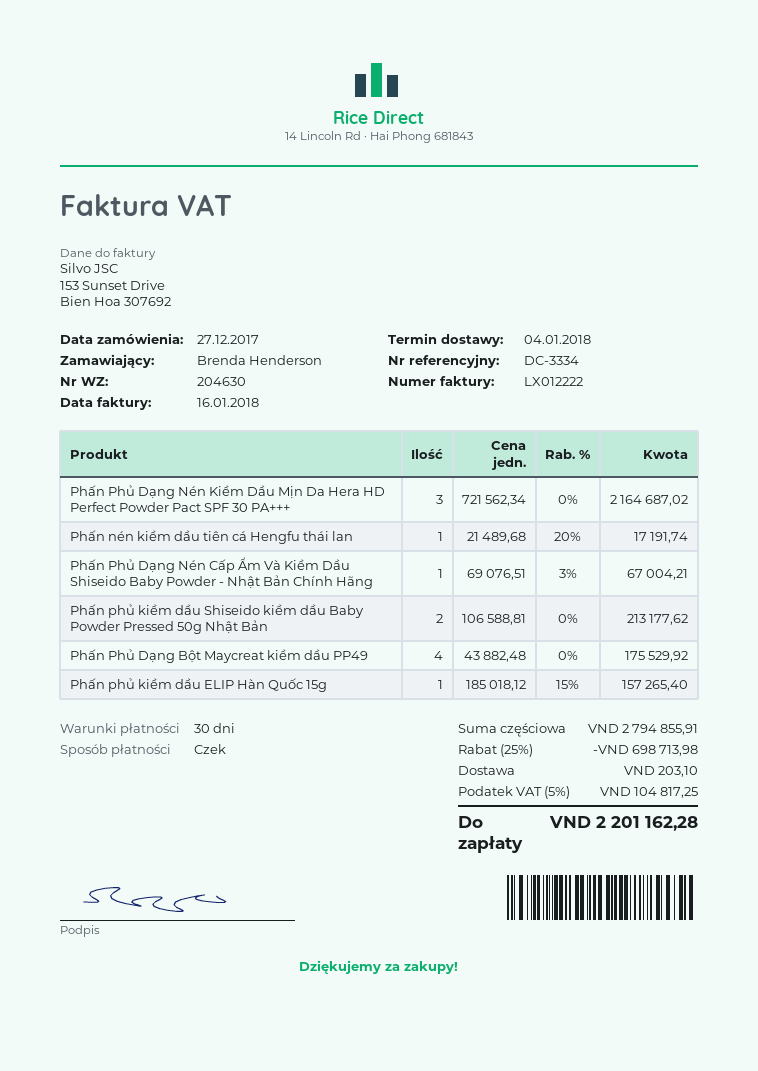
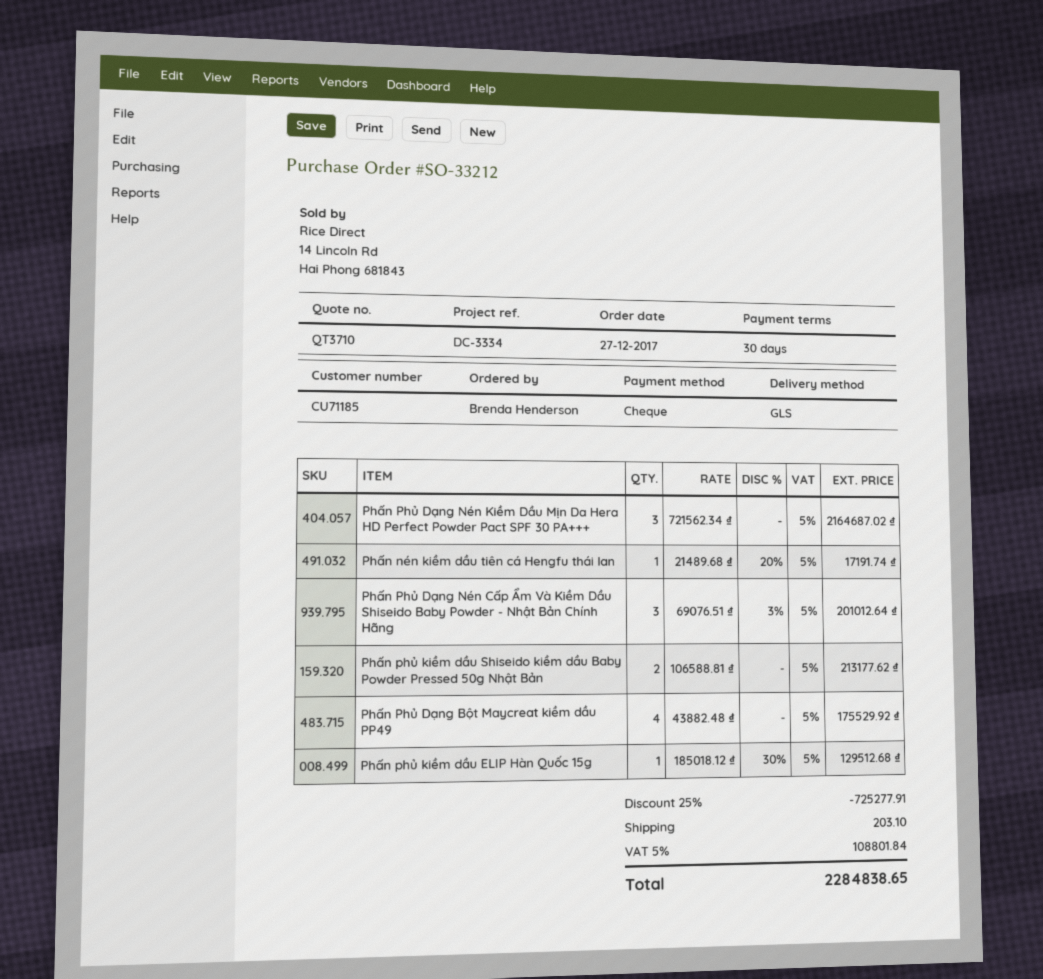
Phấn Phủ Dạng Nén Cấp Ẩm Và Kiềm Dầu Shiseido Baby Powder - Nhật Bản Chính Hãng: 1 x 69076.51 - 3% = 67004.21 -> 3 x 69076.51 - 3% = 201012.64
Phấn phủ kiềm dầu ELIP Hàn Quốc 15g: 1 x 185018.12 - 15% = 157265.40 -> 1 x 185018.12 - 30% = 129512.68
discount: 25% = 698713.98 -> 25% = 725277.91
tax: 5% = 104817.25 -> 5% = 108801.84
total: 2201162.28 -> 2284838.65

